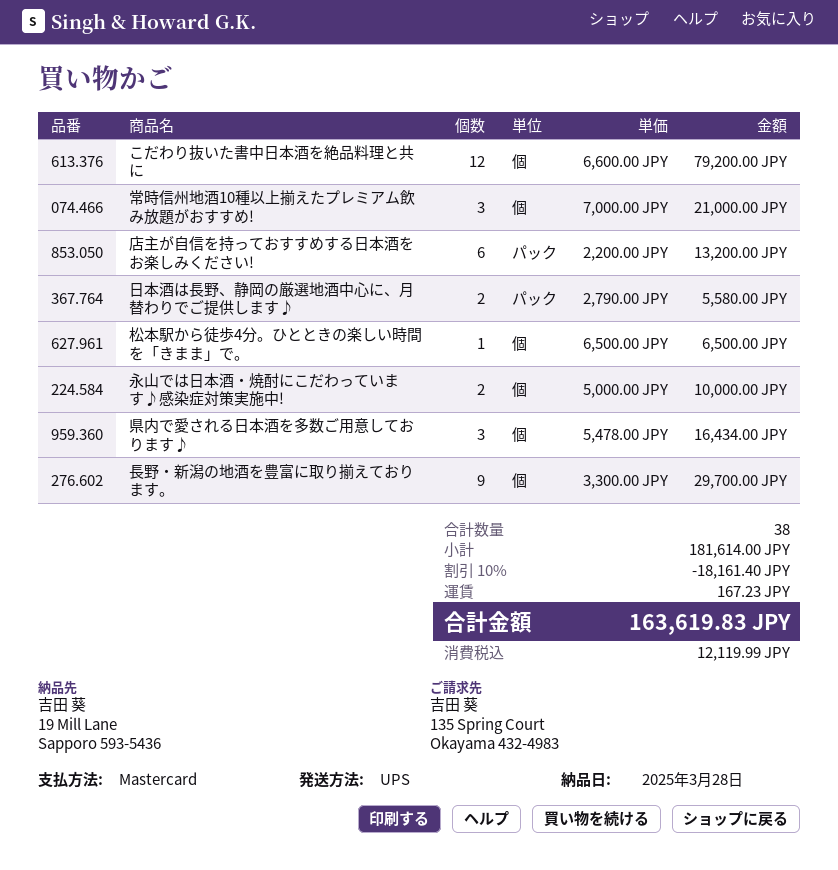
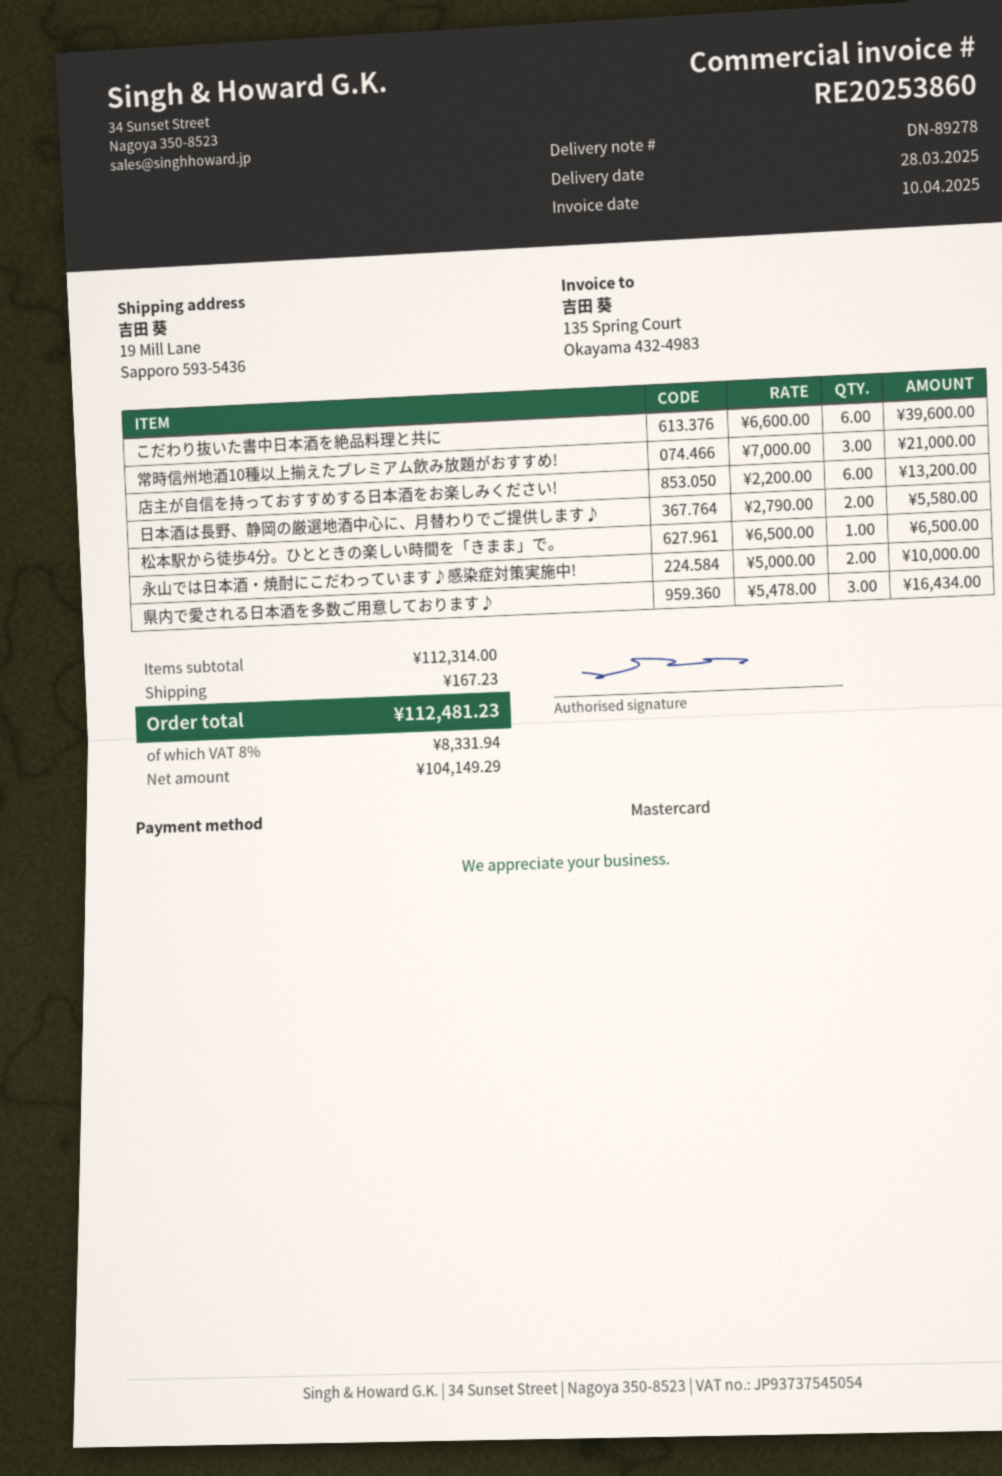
こだわり抜いた書中日本酒を絶品料理と共に: 12 x 6600.00 = 79200.00 -> 6 x 6600.00 = 39600.00
長野・新潟の地酒を豊富に取り揃えております。: 9 x 3300.00 = 29700.00 -> none
subtotal: 181614.00 -> 112314.00
discount: 10% = 18161.40 -> none
tax: 12119.99 -> 8331.94
total: 163619.83 -> 112481.23

